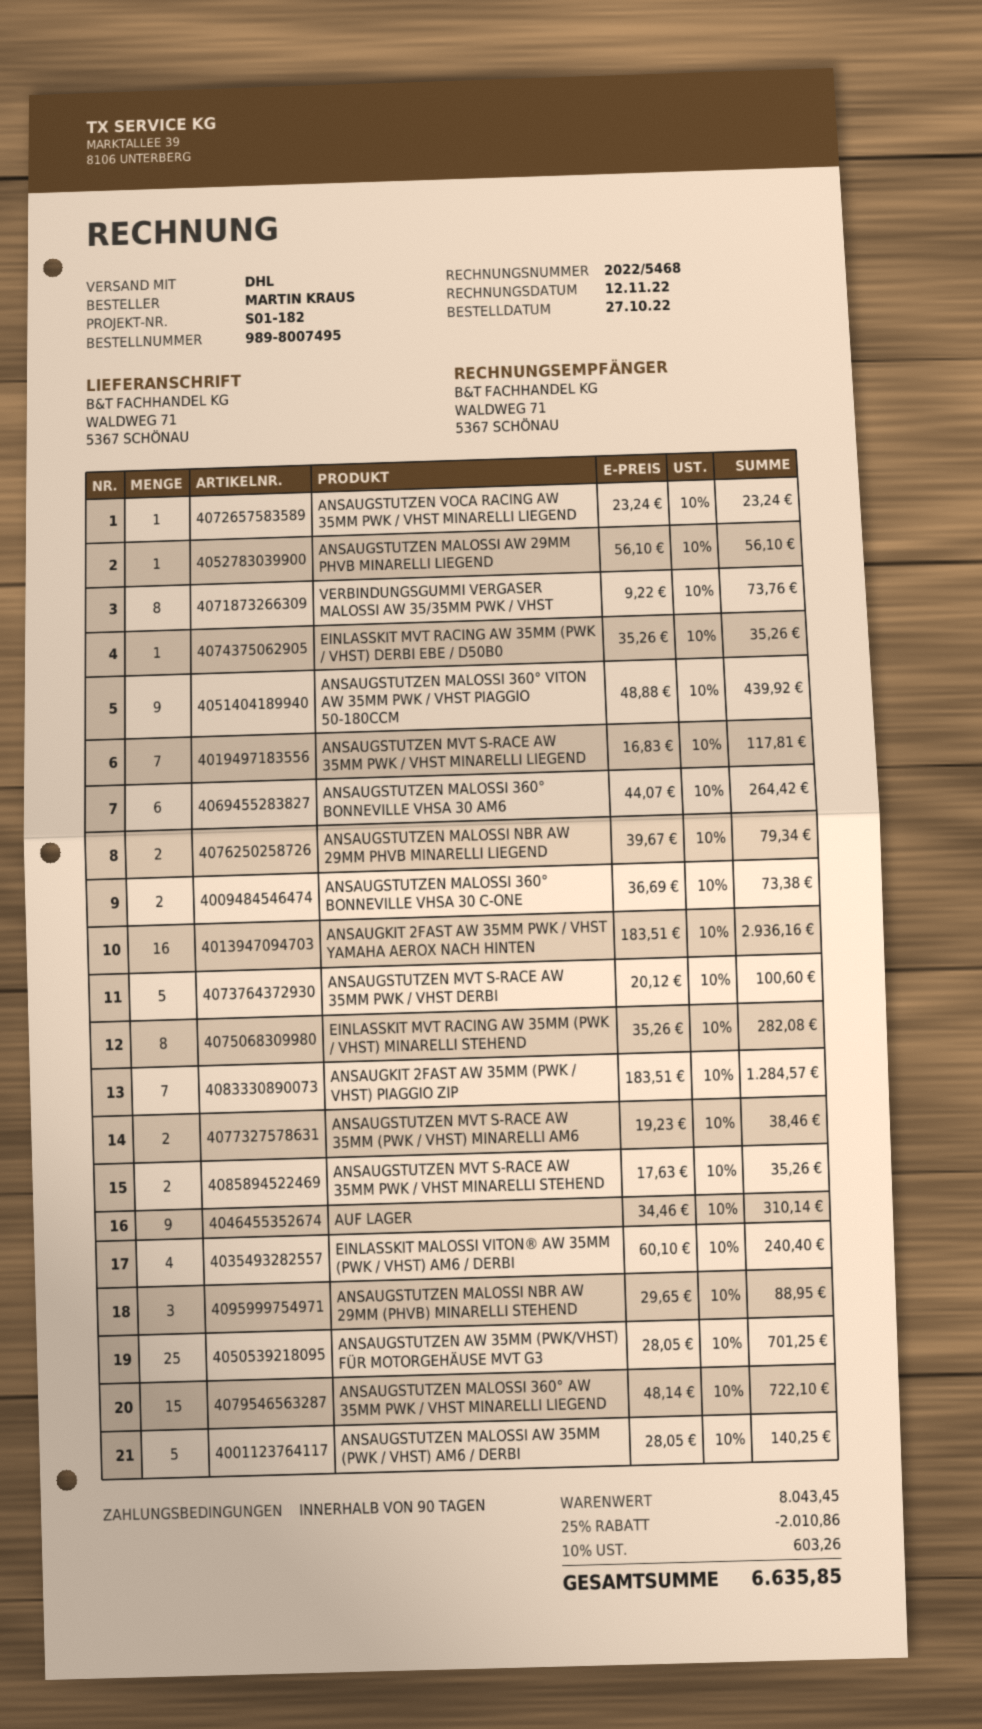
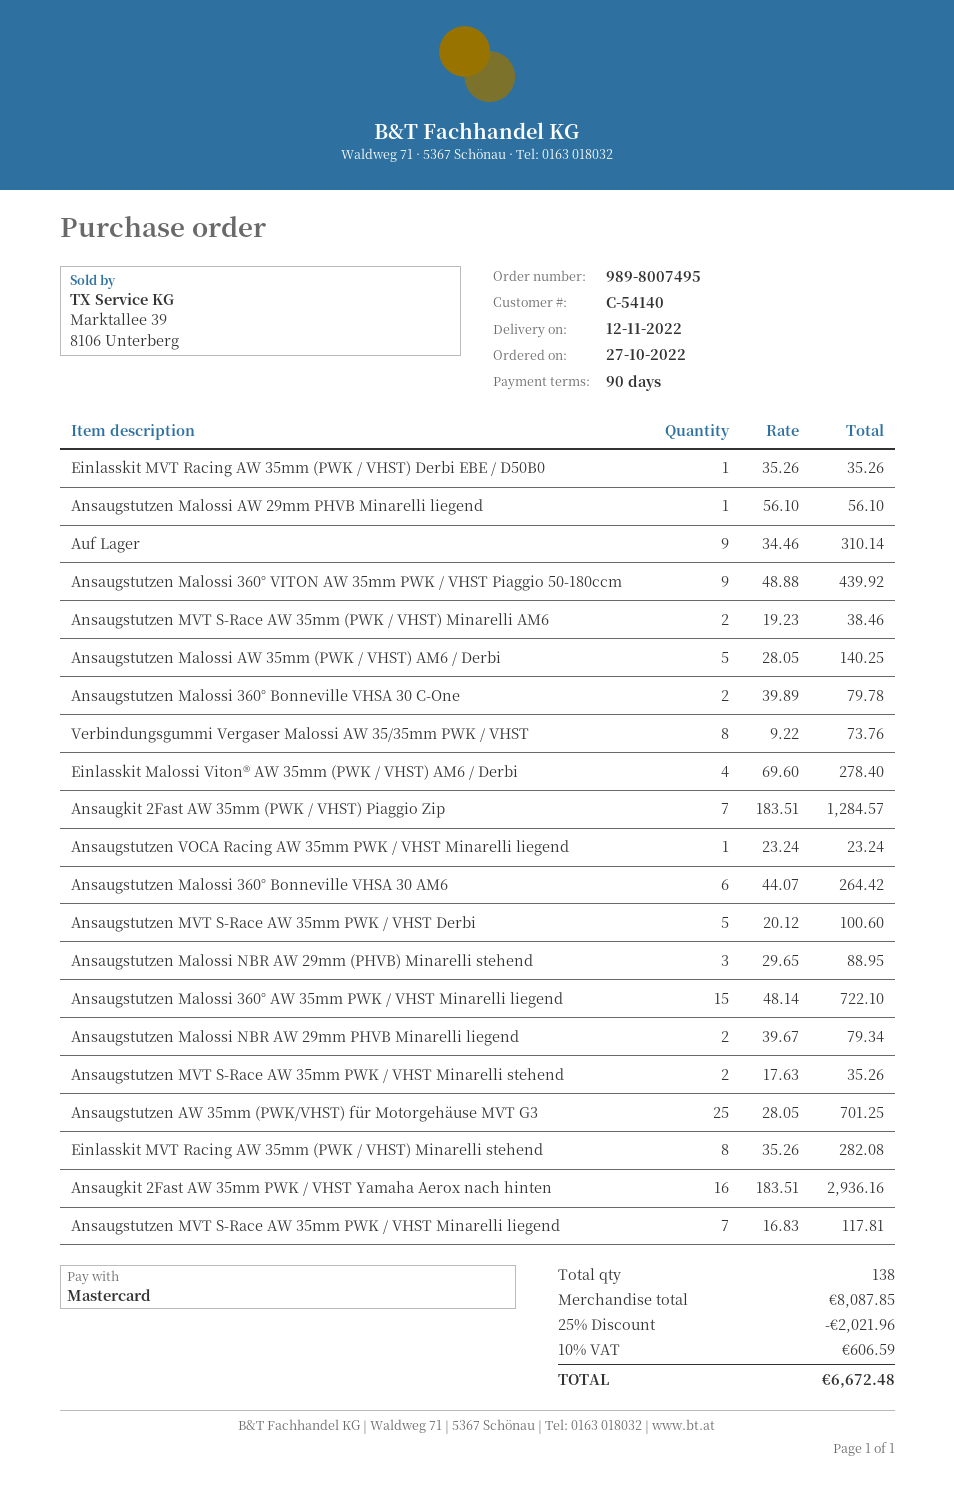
ANSAUGSTUTZEN MALOSSI 360° BONNEVILLE VHSA 30 C-ONE: 2 x 36.69 = 73.38 -> 2 x 39.89 = 79.78
EINLASSKIT MALOSSI VITON® AW 35MM (PWK / VHST) AM6 / DERBI: 4 x 60.10 = 240.40 -> 4 x 69.60 = 278.40
subtotal: 8043.45 -> 8087.85
discount: 25% = 2010.86 -> 25% = 2021.96
tax: 10% = 603.26 -> 10% = 606.59
total: 6635.85 -> 6672.48

